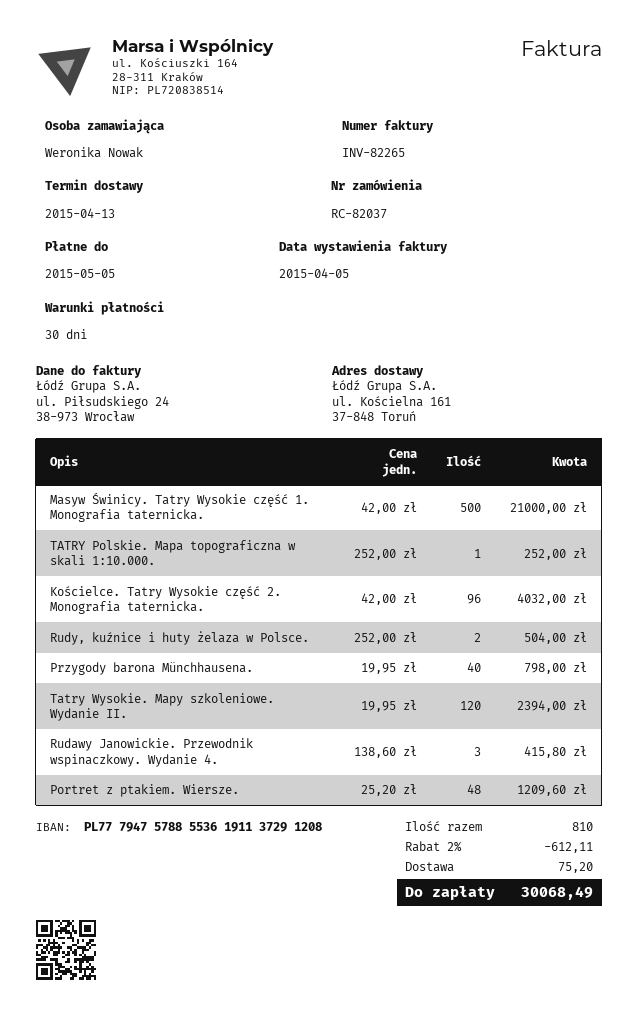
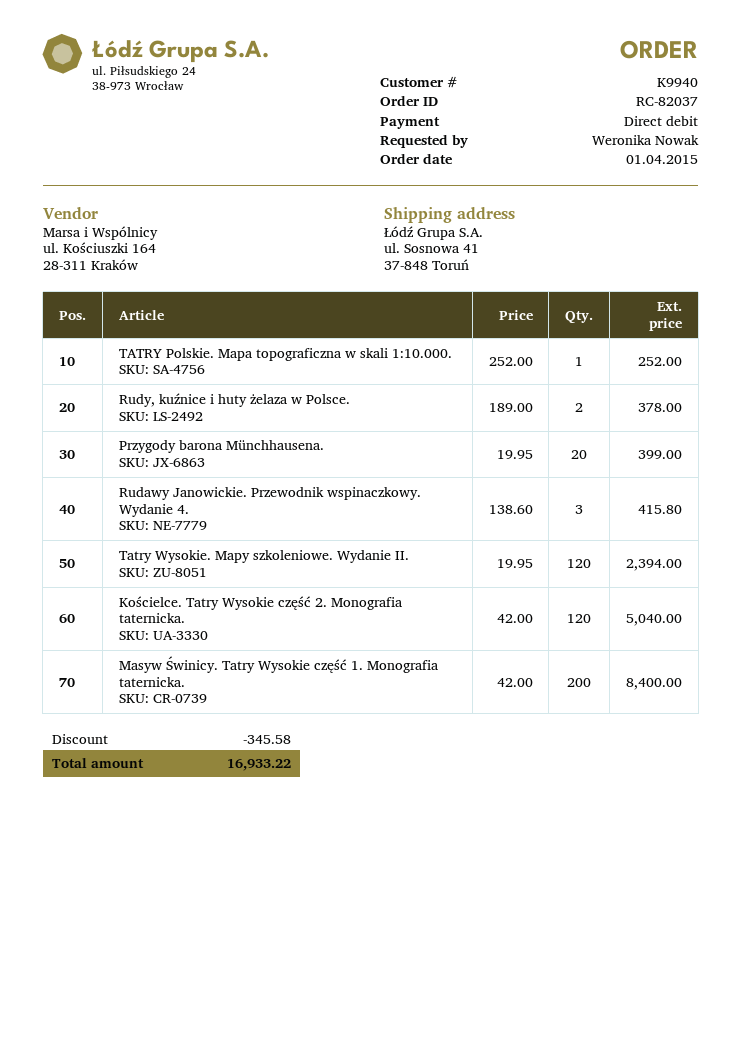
ship to: ul. Kościelna 161, 37-848 Toruń -> ul. Sosnowa 41, 37-848 Toruń
Masyw Świnicy. Tatry Wysokie część 1. Monografia taternicka.: 500 x 42.00 = 21000.00 -> 200 x 42.00 = 8400.00
Kościelce. Tatry Wysokie część 2. Monografia taternicka.: 96 x 42.00 = 4032.00 -> 120 x 42.00 = 5040.00
Rudy, kuźnice i huty żelaza w Polsce.: 2 x 252.00 = 504.00 -> 2 x 189.00 = 378.00
Przygody barona Münchhausena.: 40 x 19.95 = 798.00 -> 20 x 19.95 = 399.00
Portret z ptakiem. Wiersze.: 48 x 25.20 = 1209.60 -> none
discount: 612.11 -> 345.58
shipping: 75.20 -> none
total: 30068.49 -> 16933.22

